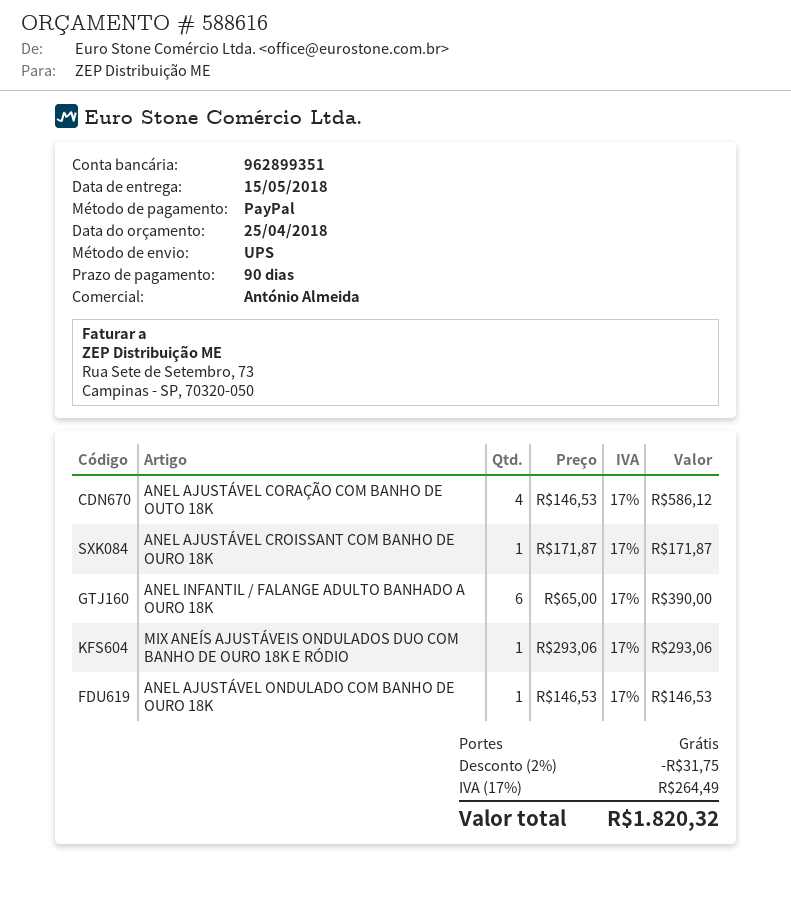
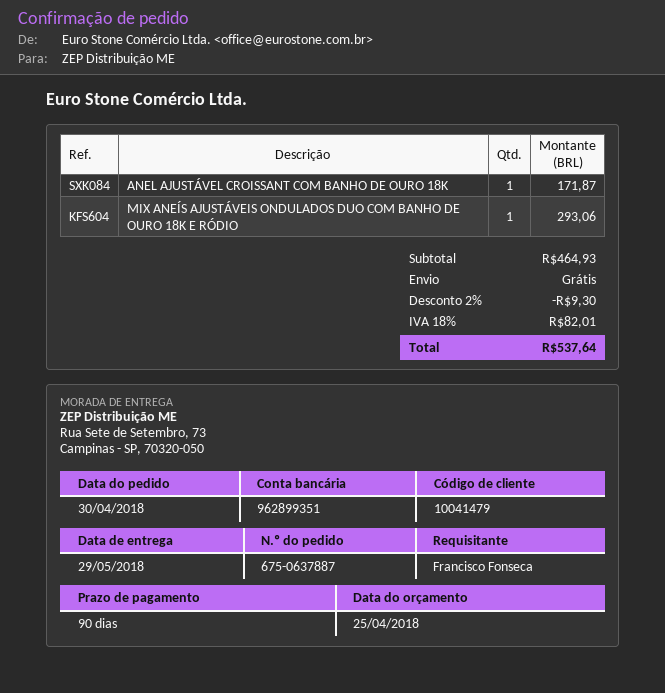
delivery date: 2018-05-15 -> 2018-05-29
ANEL AJUSTÁVEL CORAÇÃO COM BANHO DE OUTO 18K: 4 for 586.12 -> none
ANEL INFANTIL / FALANGE ADULTO BANHADO A OURO 18K: 6 for 390.00 -> none
ANEL AJUSTÁVEL ONDULADO COM BANHO DE OURO 18K: 1 for 146.53 -> none
discount: 2% = 31.75 -> 2% = 9.30
tax: 17% = 264.49 -> 18% = 82.01
total: 1820.32 -> 537.64

